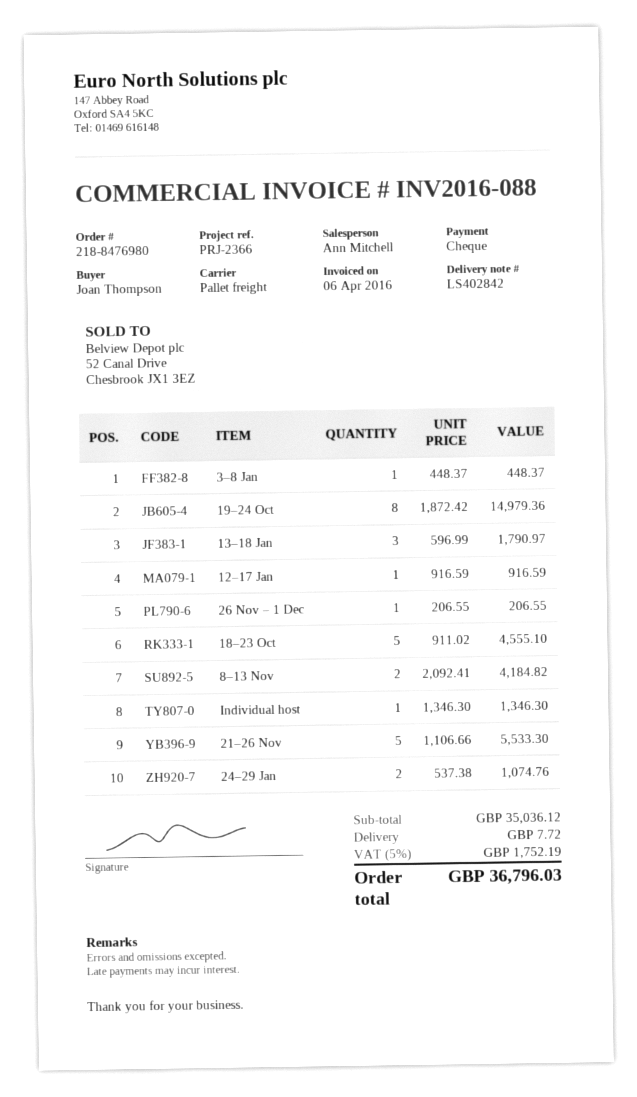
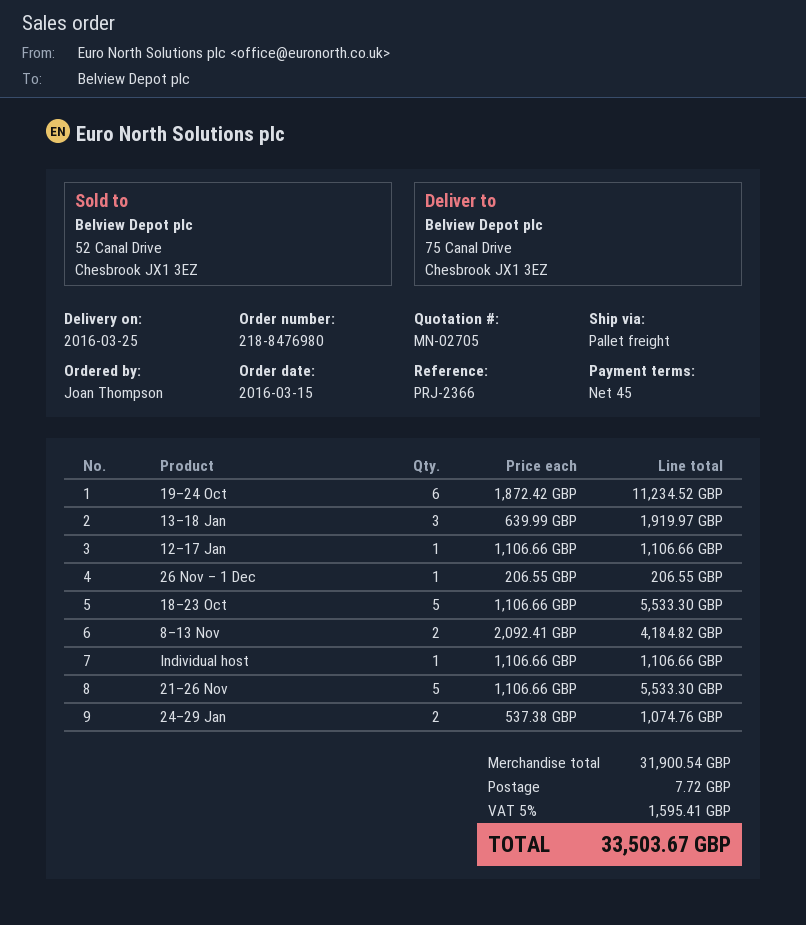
3–8 Jan: 1 x 448.37 = 448.37 -> none
19–24 Oct: 8 x 1872.42 = 14979.36 -> 6 x 1872.42 = 11234.52
13–18 Jan: 3 x 596.99 = 1790.97 -> 3 x 639.99 = 1919.97
12–17 Jan: 1 x 916.59 = 916.59 -> 1 x 1106.66 = 1106.66
18–23 Oct: 5 x 911.02 = 4555.10 -> 5 x 1106.66 = 5533.30
Individual host: 1 x 1346.30 = 1346.30 -> 1 x 1106.66 = 1106.66
subtotal: 35036.12 -> 31900.54
tax: 5% = 1752.19 -> 5% = 1595.41
total: 36796.03 -> 33503.67

